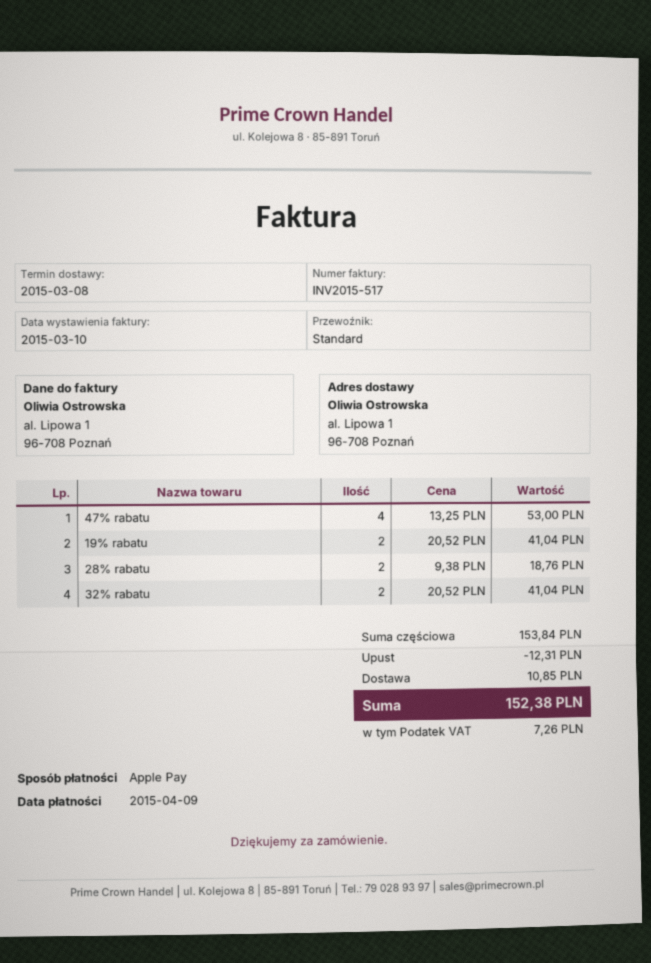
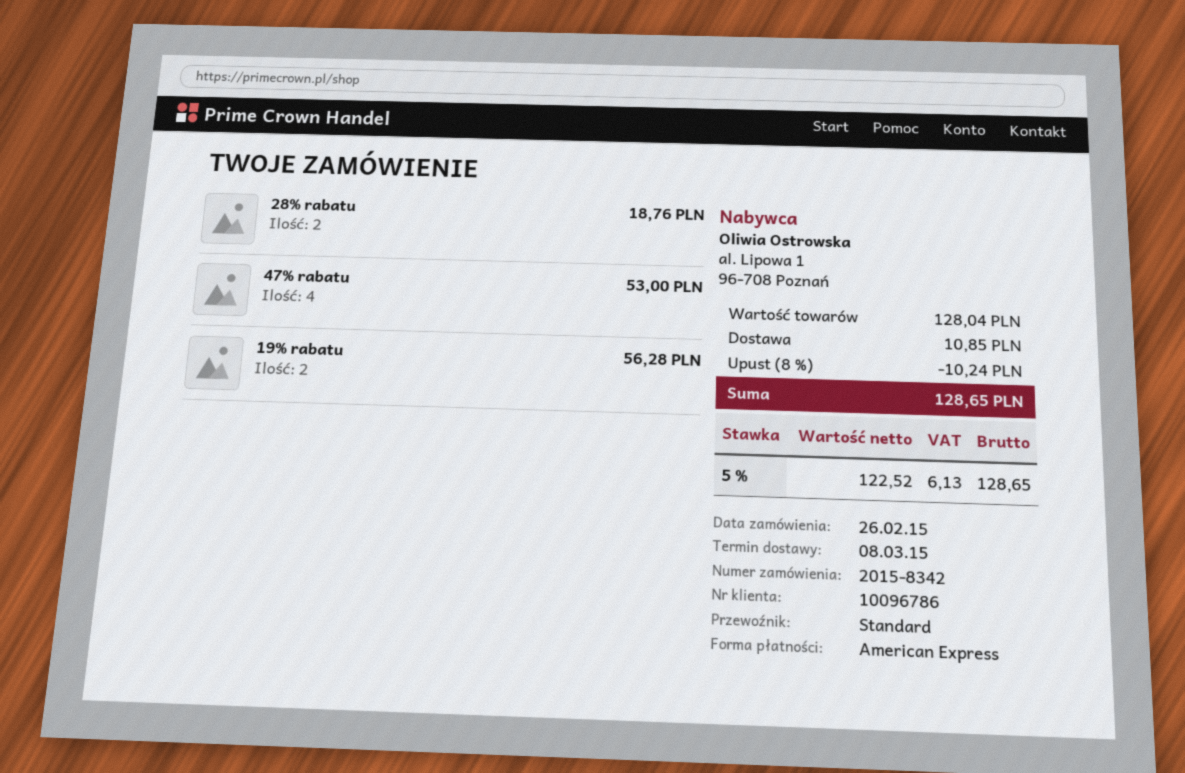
payment method: Apple Pay -> American Express
19% rabatu: 2 for 41.04 -> 2 for 56.28
32% rabatu: 2 for 41.04 -> none
subtotal: 153.84 -> 128.04
discount: 12.31 -> 10.24
tax: 7.26 -> 6.13
total: 152.38 -> 128.65

